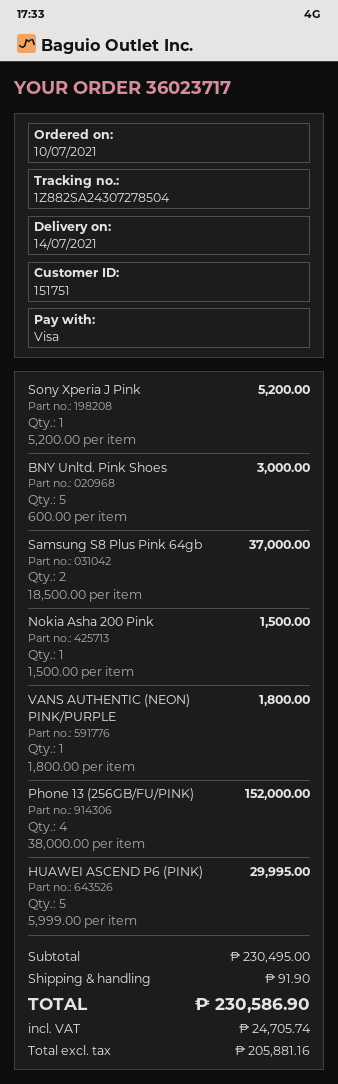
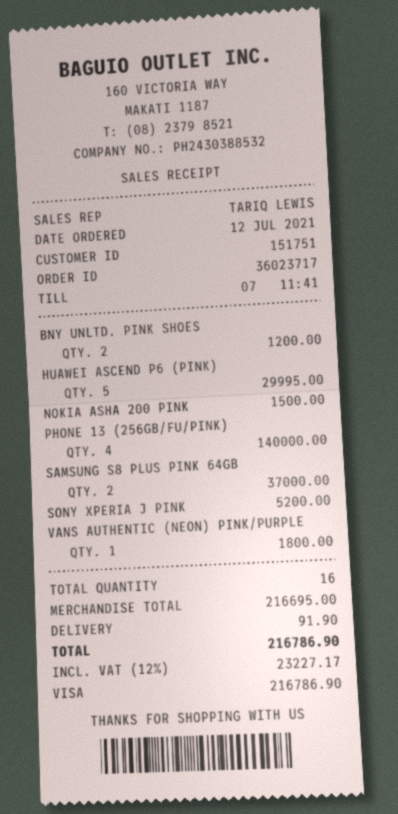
order date: 2021-07-10 -> 2021-07-12
BNY Unltd. Pink Shoes: 5 for 3000.00 -> 2 for 1200.00
Phone 13 (256GB/FU/PINK): 4 for 152000.00 -> 4 for 140000.00
subtotal: 230495.00 -> 216695.00
tax: 24705.74 -> 23227.17
total: 230586.90 -> 216786.90

